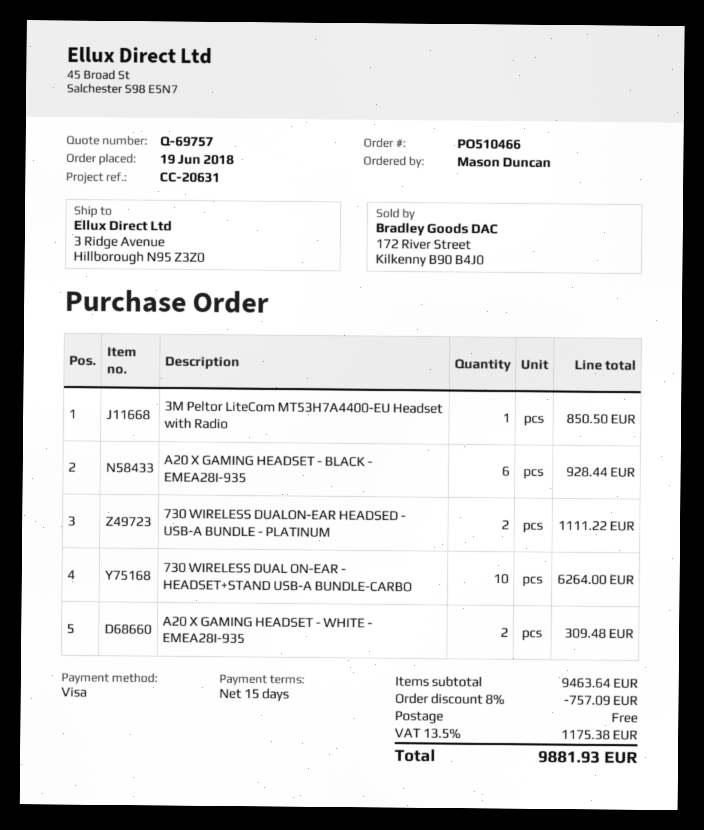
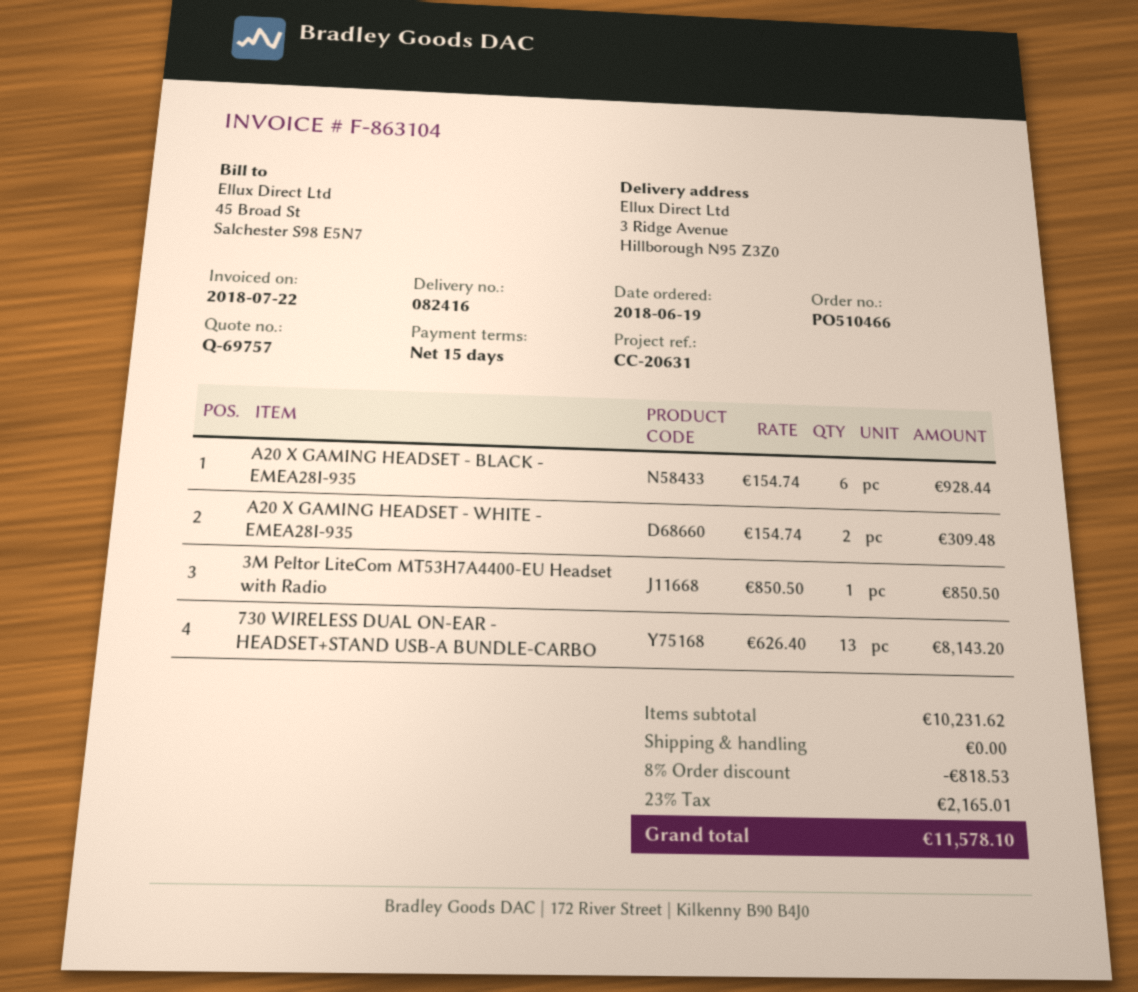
730 WIRELESS DUALON-EAR HEADSED - USB-A BUNDLE - PLATINUM: 2 for 1111.22 -> none
730 WIRELESS DUAL ON-EAR - HEADSET+STAND USB-A BUNDLE-CARBO: 10 for 6264.00 -> 13 for 8143.20
subtotal: 9463.64 -> 10231.62
discount: 8% = 757.09 -> 8% = 818.53
tax: 13.5% = 1175.38 -> 23% = 2165.01
total: 9881.93 -> 11578.10

